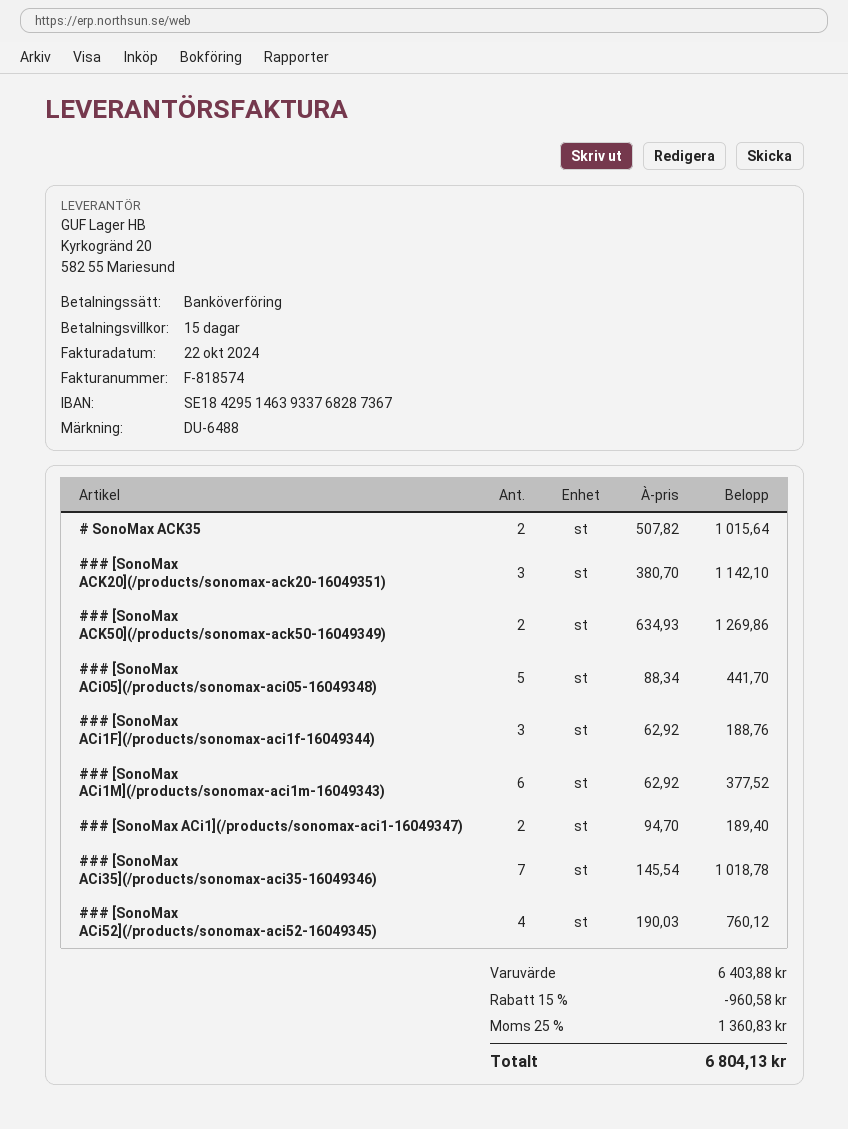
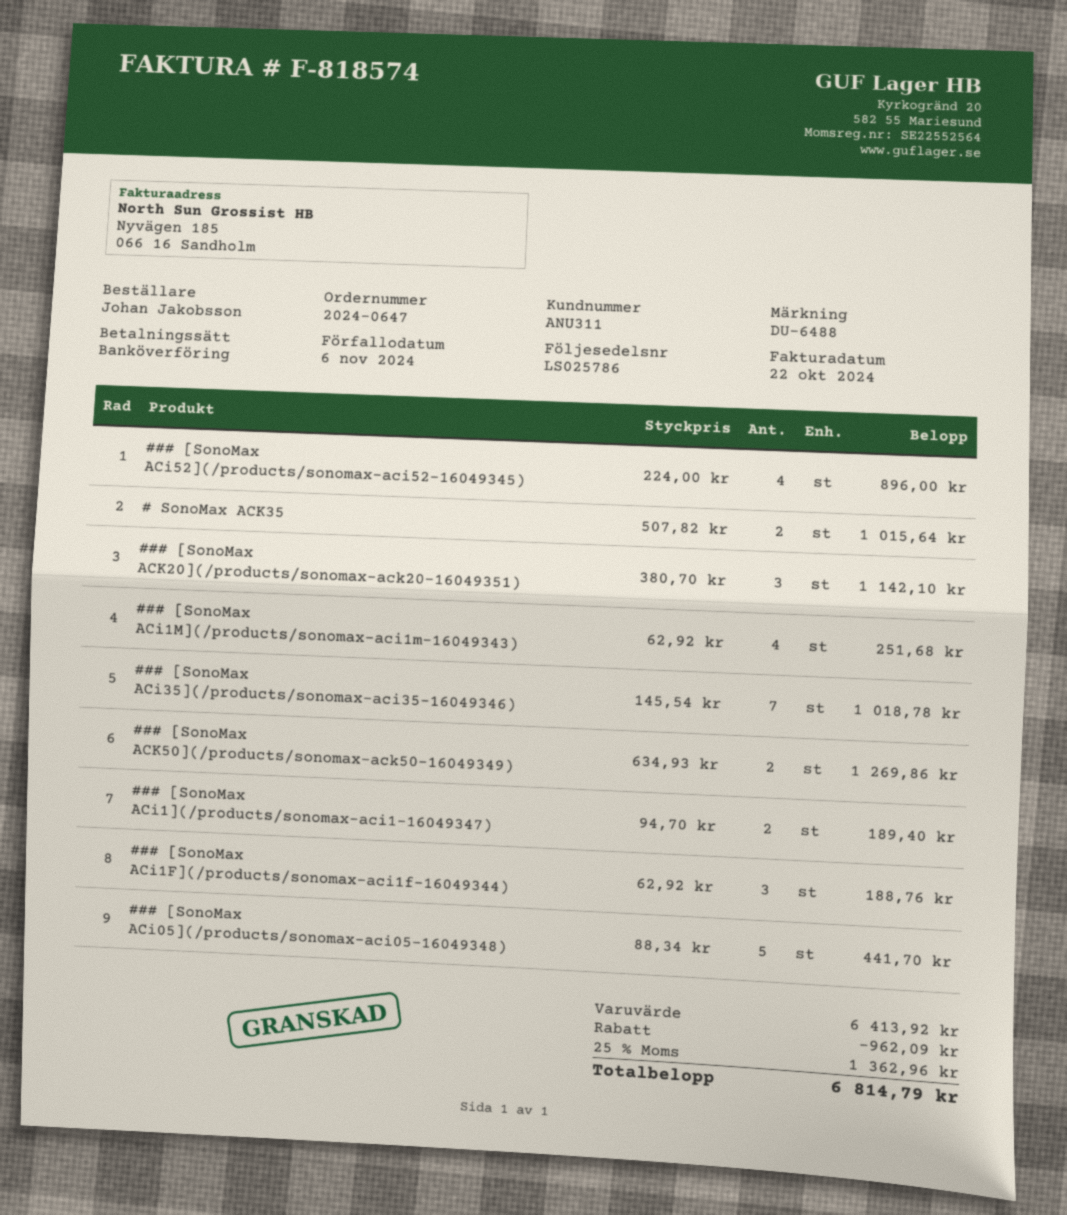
### [SonoMax ACi1M](/products/sonomax-aci1m-16049343): 6 x 62.92 = 377.52 -> 4 x 62.92 = 251.68
### [SonoMax ACi52](/products/sonomax-aci52-16049345): 4 x 190.03 = 760.12 -> 4 x 224.00 = 896.00
subtotal: 6403.88 -> 6413.92
discount: 960.58 -> 962.09
tax: 25% = 1360.83 -> 25% = 1362.96
total: 6804.13 -> 6814.79

